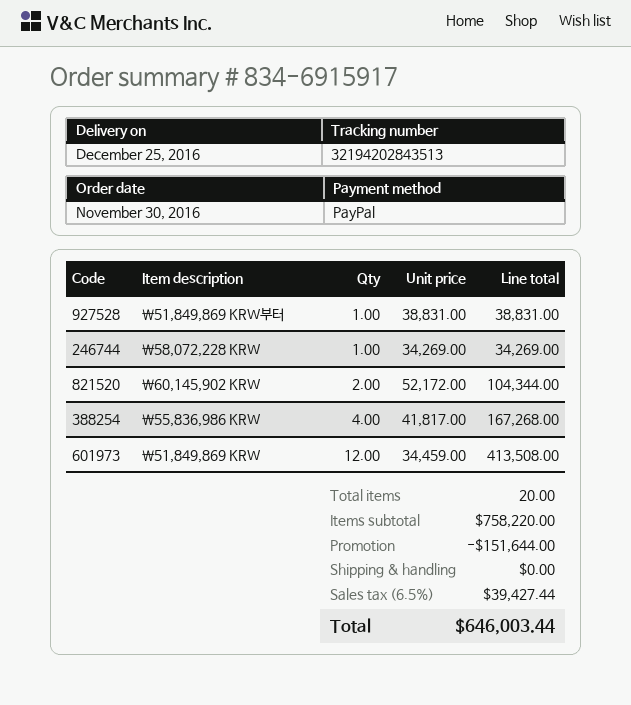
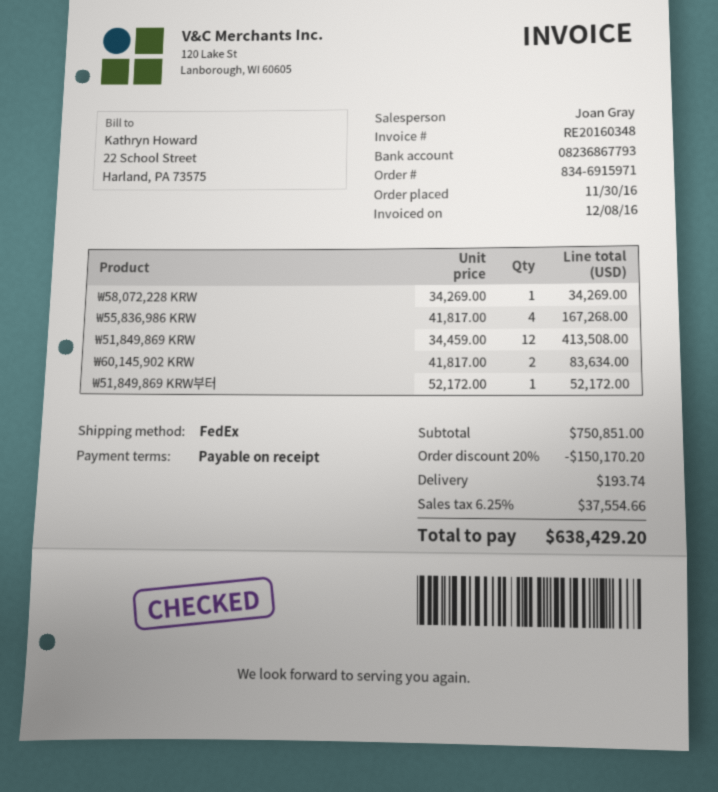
order number: 834-6915917 -> 834-6915971
₩51,849,869 KRW부터: 1 x 38831.00 = 38831.00 -> 1 x 52172.00 = 52172.00
₩60,145,902 KRW: 2 x 52172.00 = 104344.00 -> 2 x 41817.00 = 83634.00
subtotal: 758220.00 -> 750851.00
discount: 151644.00 -> 150170.20
shipping: 0.00 -> 193.74
tax: 6.5% = 39427.44 -> 6.25% = 37554.66
total: 646003.44 -> 638429.20

